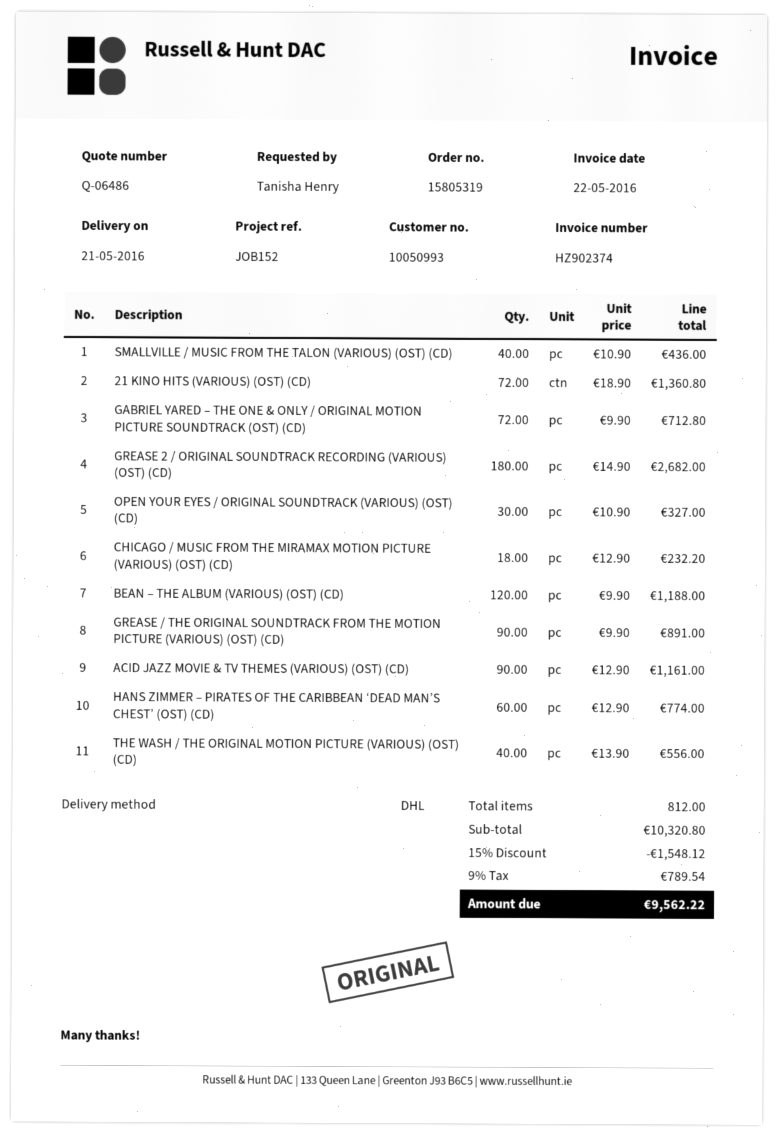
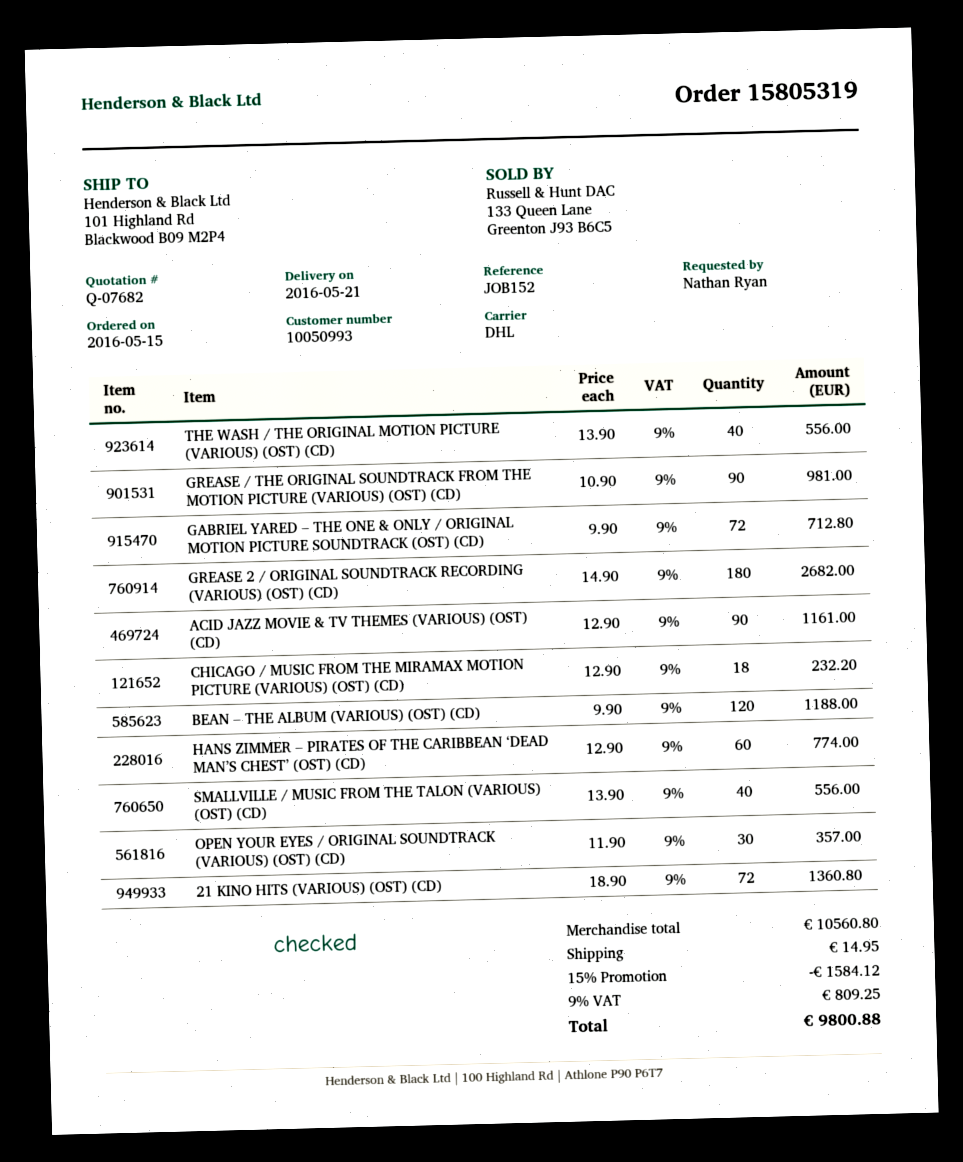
quote number: Q-06486 -> Q-07682
ordered by: Tanisha Henry -> Nathan Ryan
SMALLVILLE / MUSIC FROM THE TALON (VARIOUS) (OST) (CD): 40 x 10.90 = 436.00 -> 40 x 13.90 = 556.00
OPEN YOUR EYES / ORIGINAL SOUNDTRACK (VARIOUS) (OST) (CD): 30 x 10.90 = 327.00 -> 30 x 11.90 = 357.00
GREASE / THE ORIGINAL SOUNDTRACK FROM THE MOTION PICTURE (VARIOUS) (OST) (CD): 90 x 9.90 = 891.00 -> 90 x 10.90 = 981.00
subtotal: 10320.80 -> 10560.80
discount: 15% = 1548.12 -> 15% = 1584.12
shipping: none -> 14.95
tax: 9% = 789.54 -> 9% = 809.25
total: 9562.22 -> 9800.88

